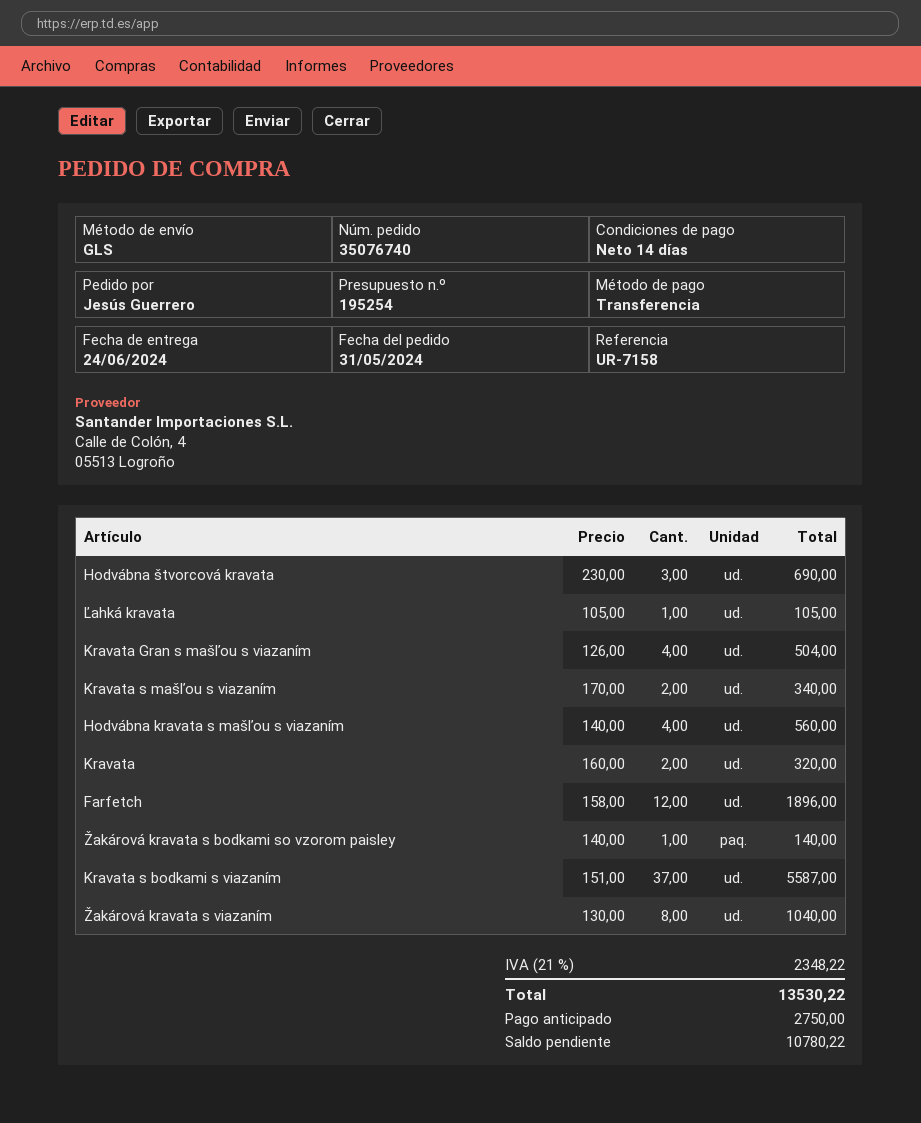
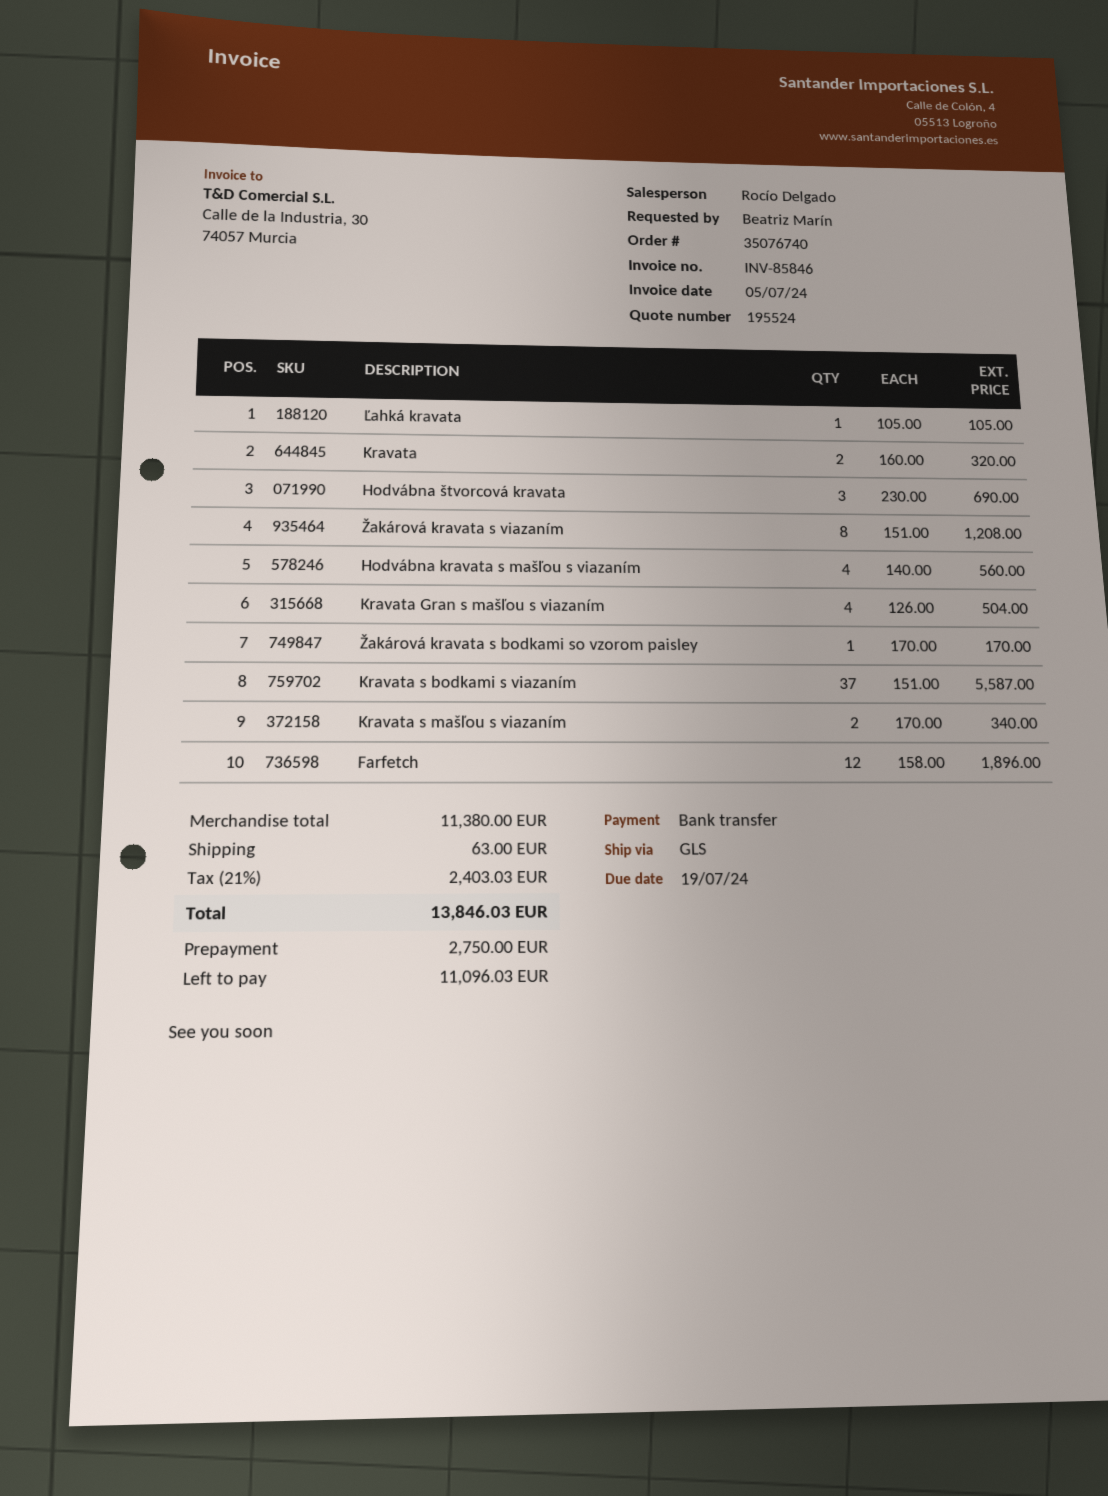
quote number: 195254 -> 195524
ordered by: Jesús Guerrero -> Beatriz Marín
Žakárová kravata s bodkami so vzorom paisley: 1 x 140.00 = 140.00 -> 1 x 170.00 = 170.00
Žakárová kravata s viazaním: 8 x 130.00 = 1040.00 -> 8 x 151.00 = 1208.00
shipping: none -> 63.00
tax: 21% = 2348.22 -> 21% = 2403.03
total: 13530.22 -> 13846.03
balance: 10780.22 -> 11096.03

